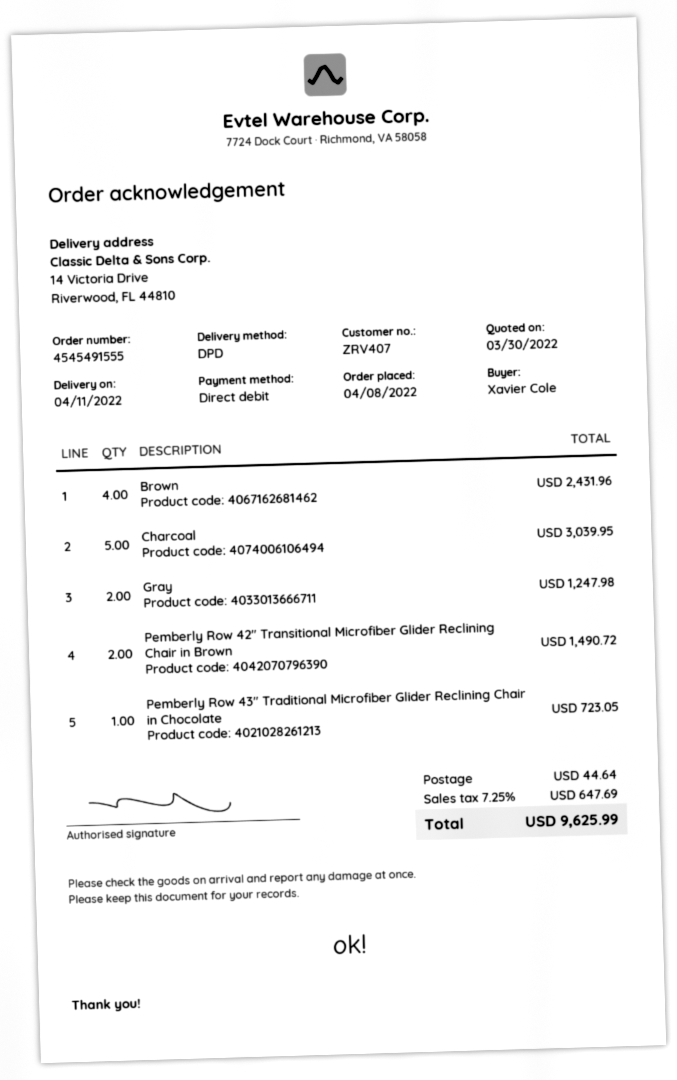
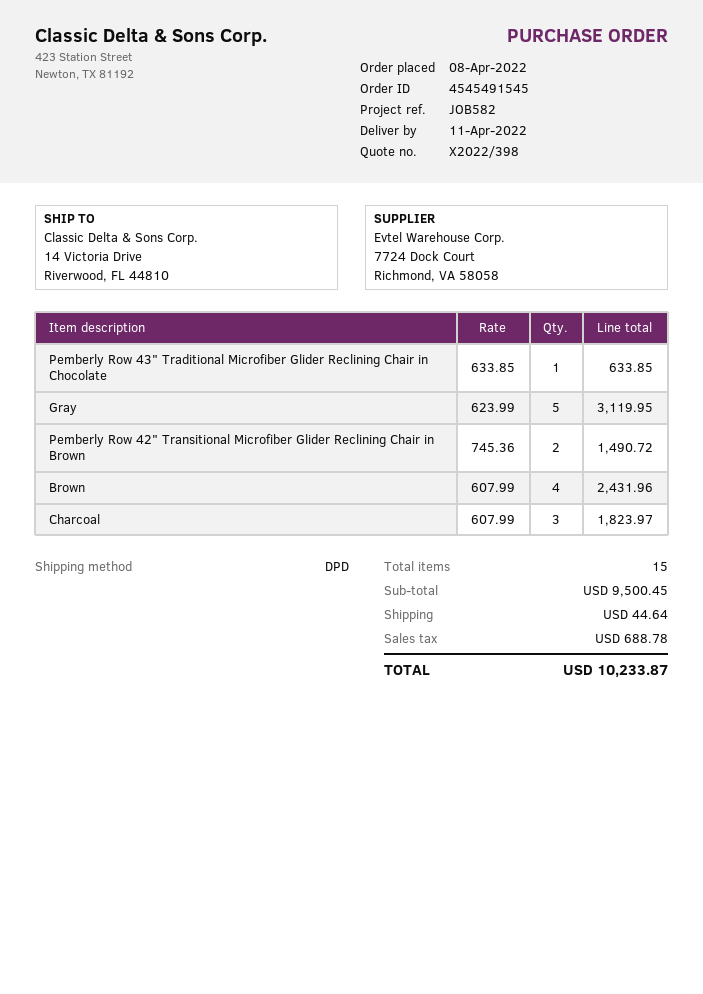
order number: 4545491555 -> 4545491545
Charcoal: 5 for 3039.95 -> 3 for 1823.97
Gray: 2 for 1247.98 -> 5 for 3119.95
Pemberly Row 43" Traditional Microfiber Glider Reclining Chair in Chocolate: 1 for 723.05 -> 1 for 633.85
tax: 647.69 -> 688.78
total: 9625.99 -> 10233.87

